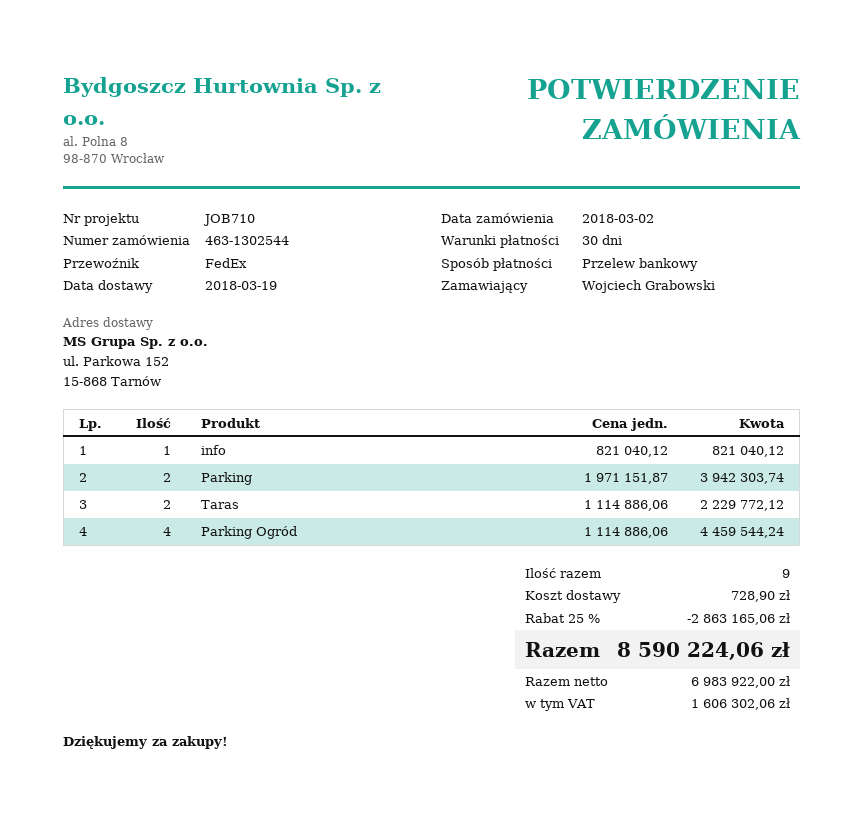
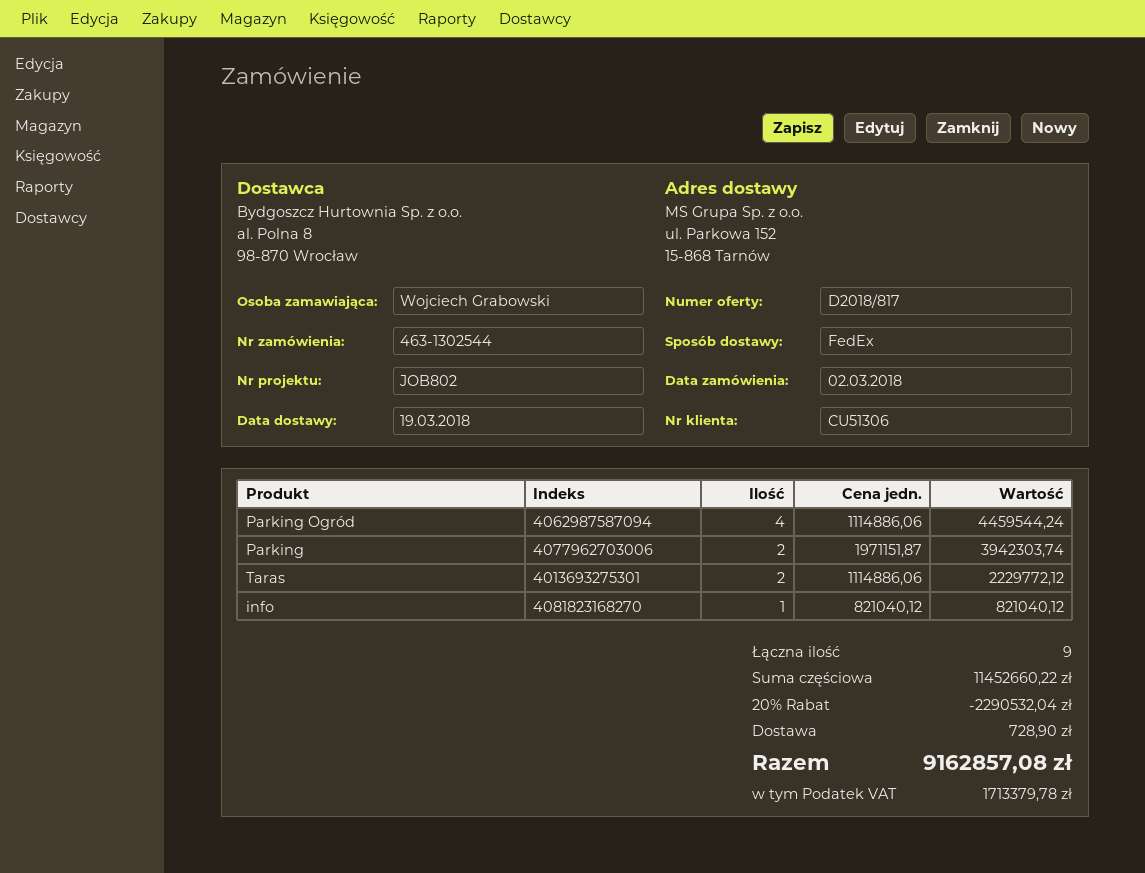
reference: JOB710 -> JOB802
discount: 25% = 2863165.06 -> 20% = 2290532.04
tax: 1606302.06 -> 1713379.78
total: 8590224.06 -> 9162857.08

